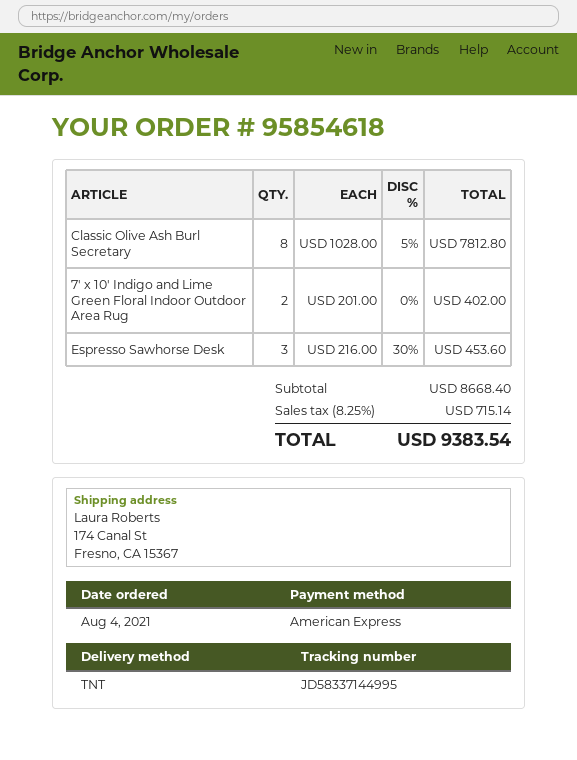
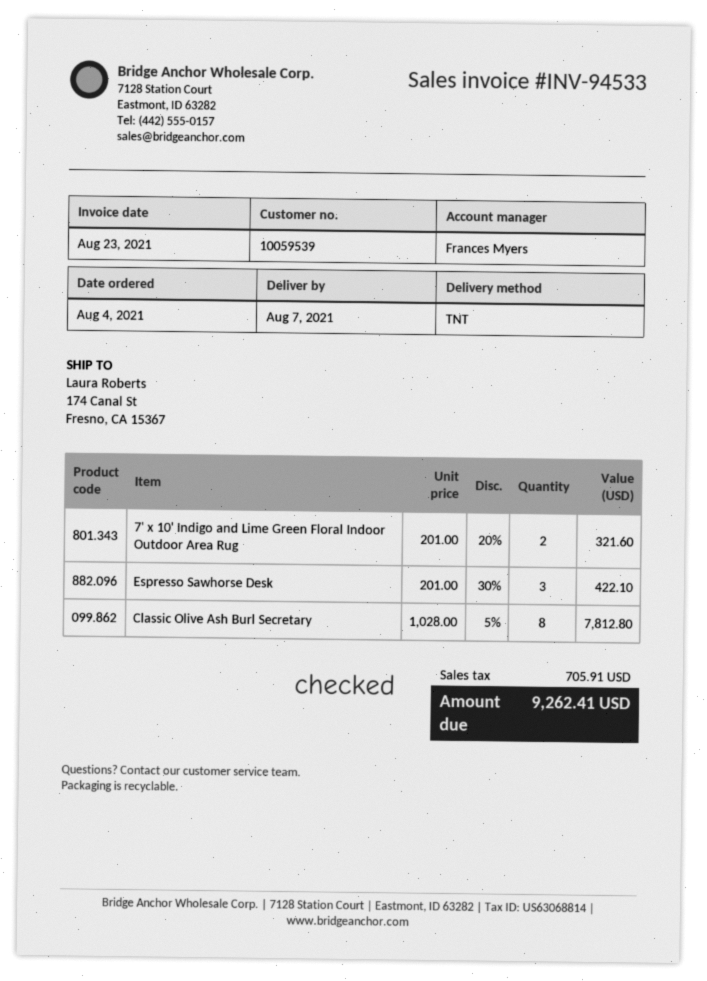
7' x 10' Indigo and Lime Green Floral Indoor Outdoor Area Rug: 2 x 201.00 = 402.00 -> 2 x 201.00 - 20% = 321.60
Espresso Sawhorse Desk: 3 x 216.00 - 30% = 453.60 -> 3 x 201.00 - 30% = 422.10
tax: 715.14 -> 705.91
total: 9383.54 -> 9262.41

